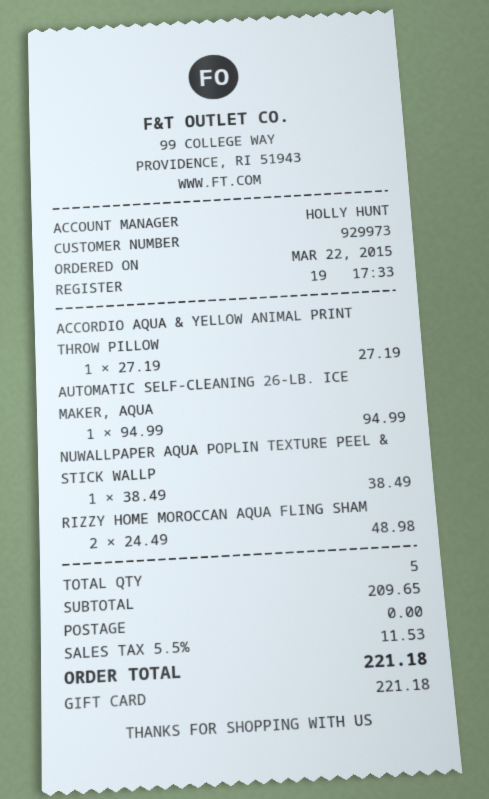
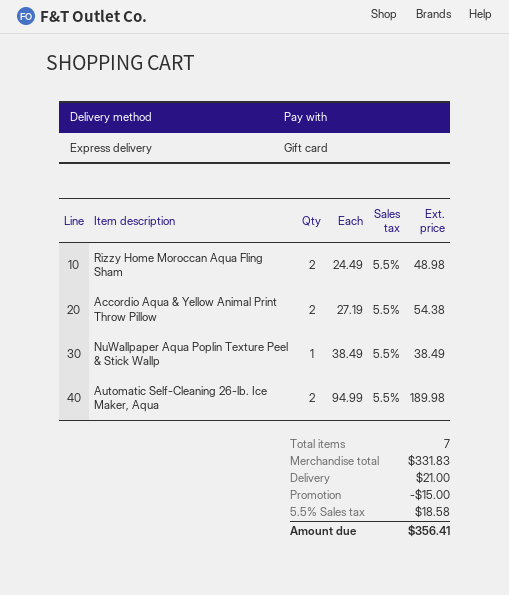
ACCORDIO AQUA & YELLOW ANIMAL PRINT THROW PILLOW: 1 x 27.19 = 27.19 -> 2 x 27.19 = 54.38
AUTOMATIC SELF-CLEANING 26-LB. ICE MAKER, AQUA: 1 x 94.99 = 94.99 -> 2 x 94.99 = 189.98
total quantity: 5 -> 7
subtotal: 209.65 -> 331.83
discount: none -> 15.00
shipping: 0.00 -> 21.00
tax: 5.5% = 11.53 -> 5.5% = 18.58
total: 221.18 -> 356.41

